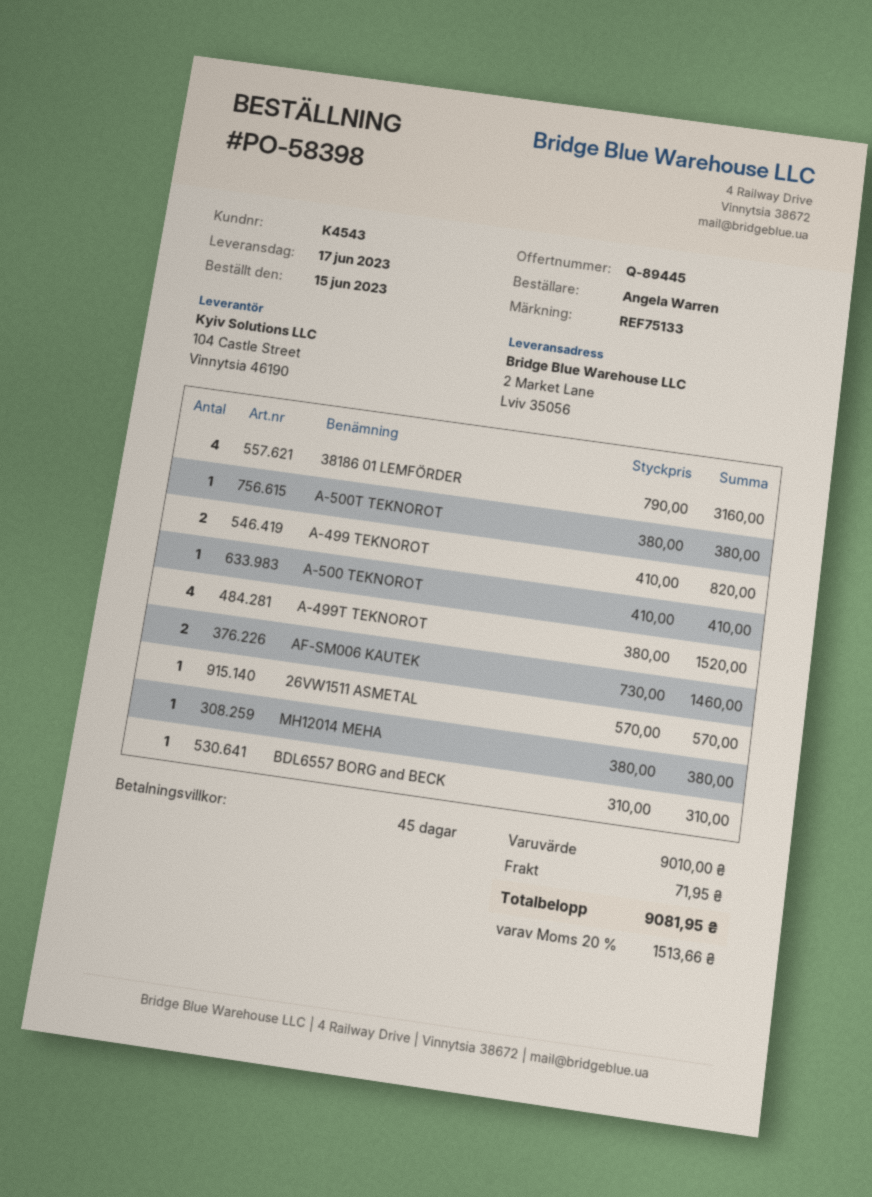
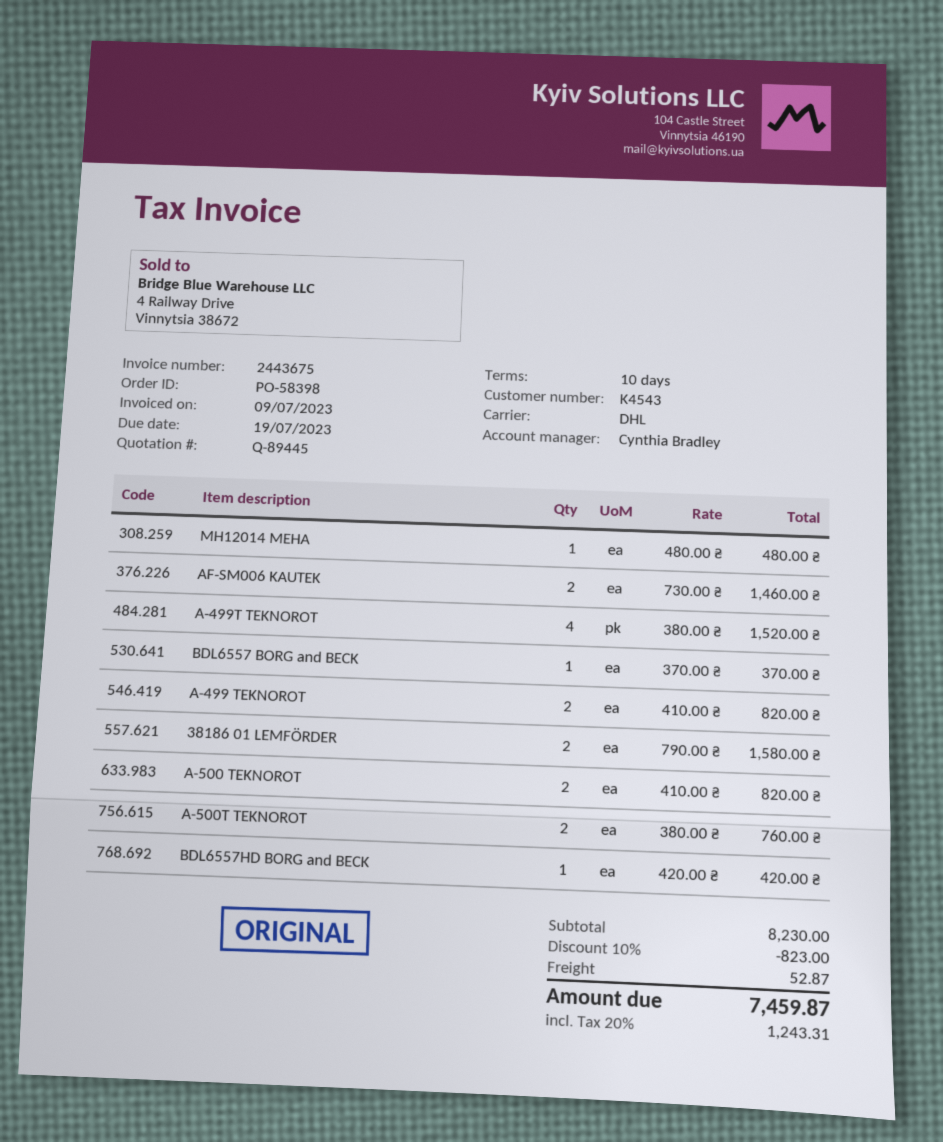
payment terms: 45 days -> 10 days
38186 01 LEMFÖRDER: 4 x 790.00 = 3160.00 -> 2 x 790.00 = 1580.00
A-500T TEKNOROT: 1 x 380.00 = 380.00 -> 2 x 380.00 = 760.00
A-500 TEKNOROT: 1 x 410.00 = 410.00 -> 2 x 410.00 = 820.00
26VW1511 ASMETAL: 1 x 570.00 = 570.00 -> none
MH12014 MEHA: 1 x 380.00 = 380.00 -> 1 x 480.00 = 480.00
BDL6557 BORG and BECK: 1 x 310.00 = 310.00 -> 1 x 370.00 = 370.00
BDL6557HD BORG and BECK: none -> 1 x 420.00 = 420.00
subtotal: 9010.00 -> 8230.00
discount: none -> 10% = 823.00
shipping: 71.95 -> 52.87
tax: 20% = 1513.66 -> 20% = 1243.31
total: 9081.95 -> 7459.87

